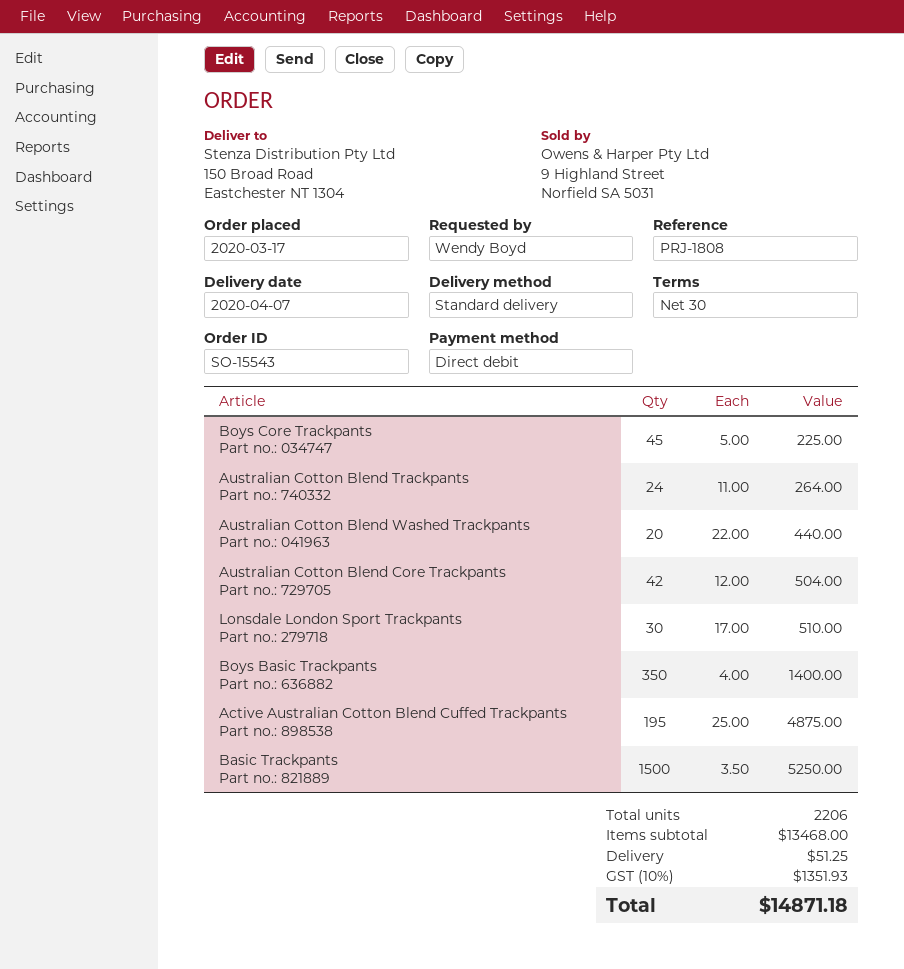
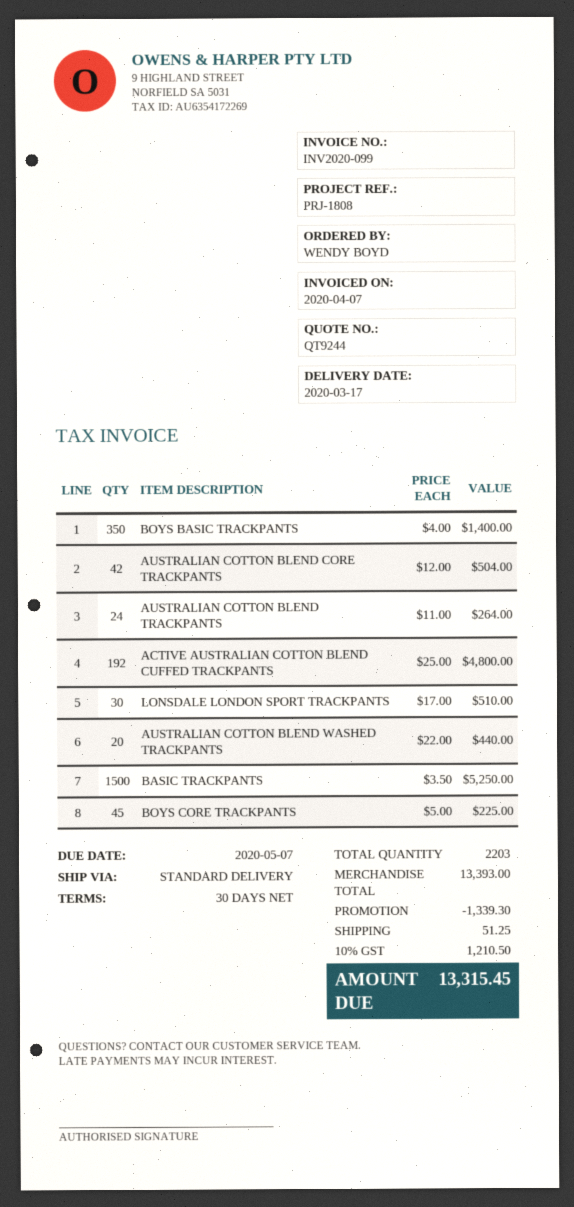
delivery date: 2020-04-07 -> 2020-03-17
Active Australian Cotton Blend Cuffed Trackpants: 195 x 25.00 = 4875.00 -> 192 x 25.00 = 4800.00
total quantity: 2206 -> 2203
subtotal: 13468.00 -> 13393.00
discount: none -> 1339.30
tax: 10% = 1351.93 -> 10% = 1210.50
total: 14871.18 -> 13315.45

